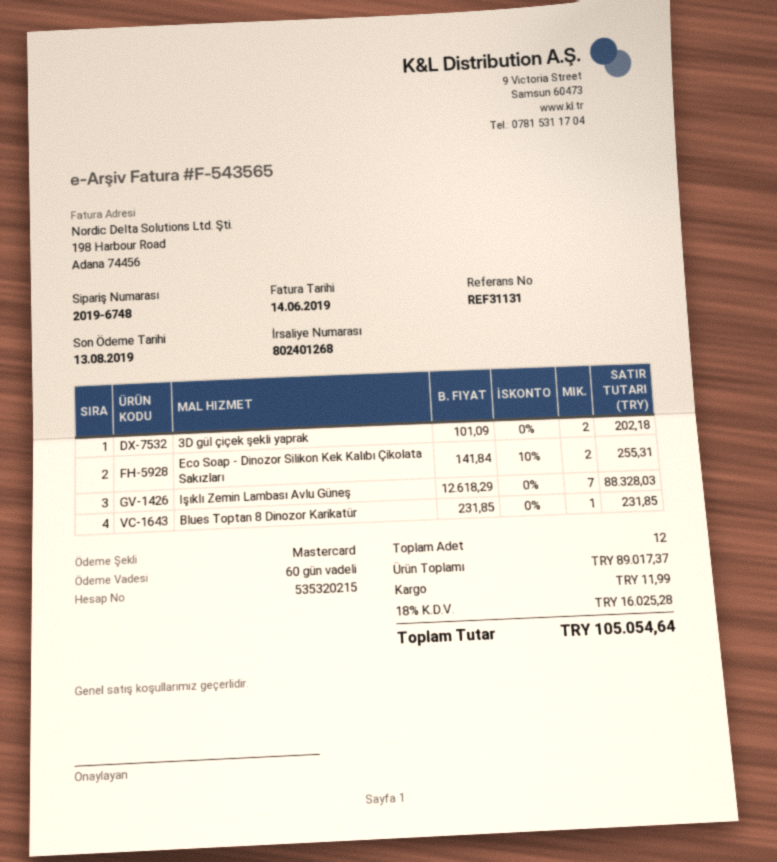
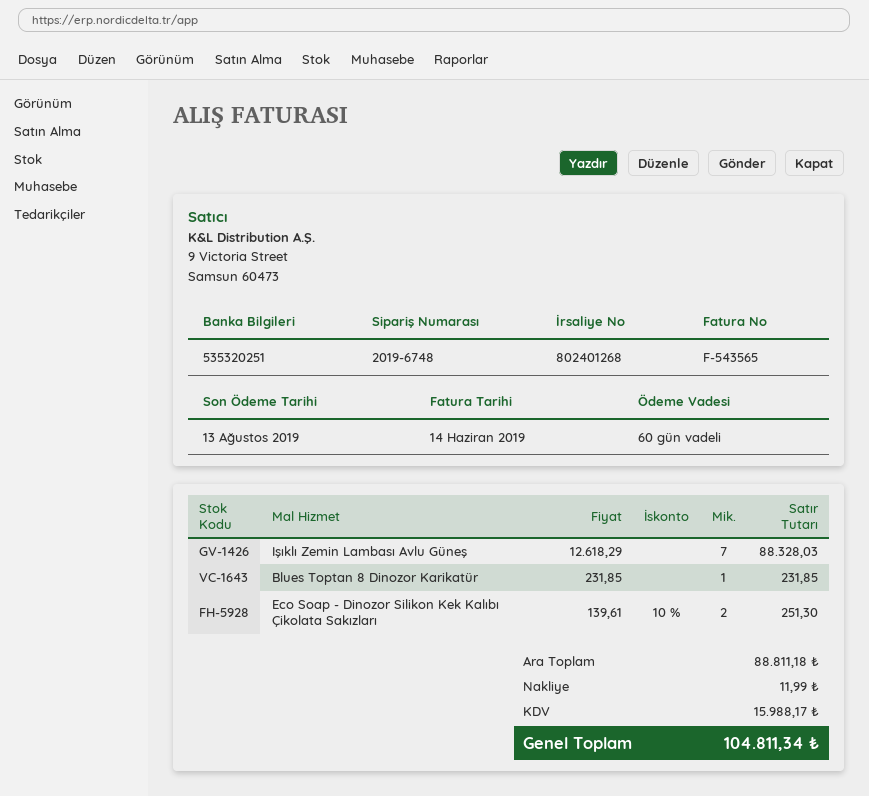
bank account: 535320215 -> 535320251
3D gül çiçek şekli yaprak: 2 x 101.09 = 202.18 -> none
Eco Soap - Dinozor Silikon Kek Kalıbı Çikolata Sakızları: 2 x 141.84 - 10% = 255.31 -> 2 x 139.61 - 10% = 251.30
subtotal: 89017.37 -> 88811.18
tax: 16025.28 -> 15988.17
total: 105054.64 -> 104811.34

